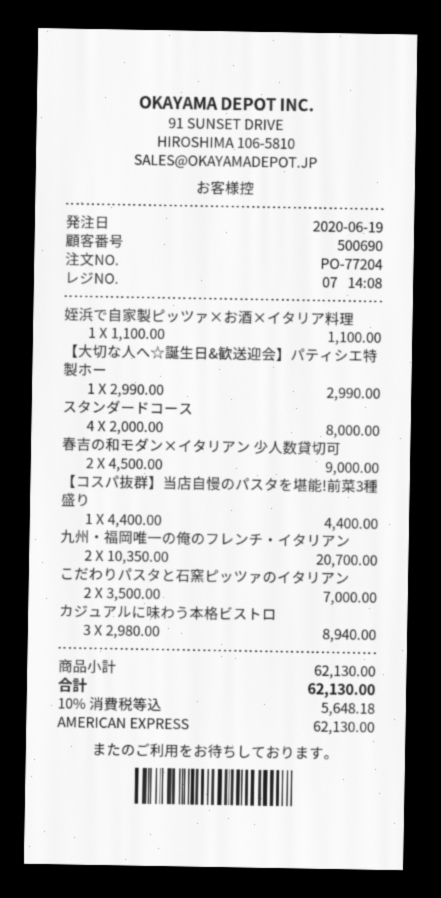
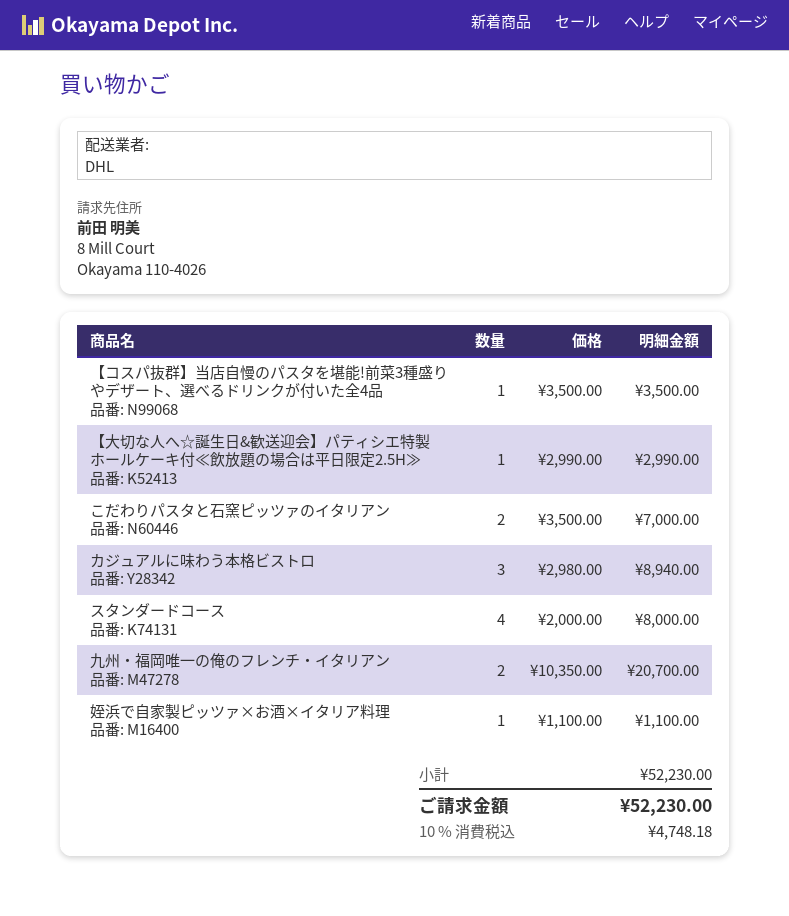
春吉の和モダン×イタリアン 少人数貸切可: 2 x 4500.00 = 9000.00 -> none
【コスパ抜群】当店自慢のパスタを堪能!前菜3種盛り: 1 x 4400.00 = 4400.00 -> 1 x 3500.00 = 3500.00
subtotal: 62130.00 -> 52230.00
tax: 10% = 5648.18 -> 10% = 4748.18
total: 62130.00 -> 52230.00

